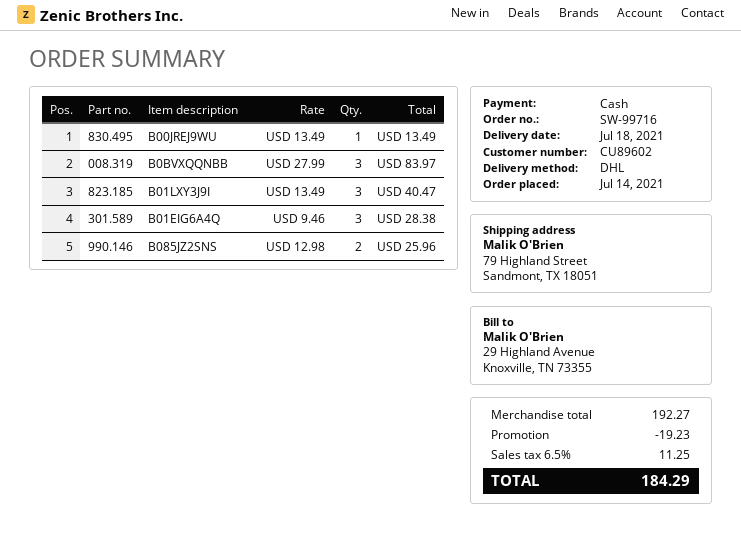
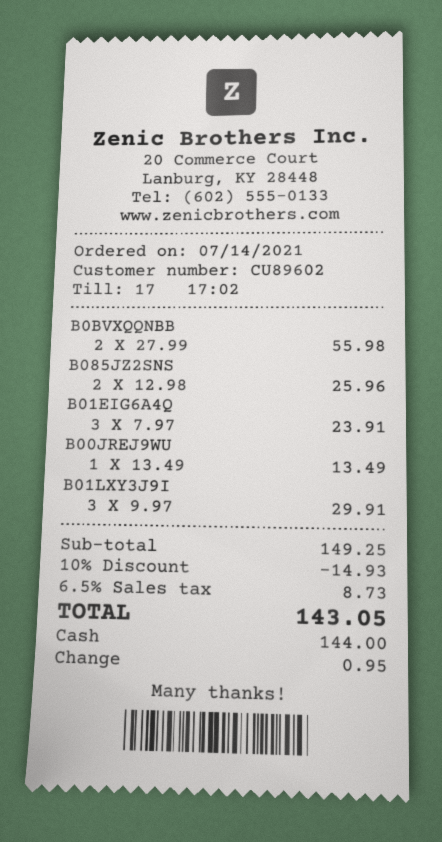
B0BVXQQNBB: 3 x 27.99 = 83.97 -> 2 x 27.99 = 55.98
B01LXY3J9I: 3 x 13.49 = 40.47 -> 3 x 9.97 = 29.91
B01EIG6A4Q: 3 x 9.46 = 28.38 -> 3 x 7.97 = 23.91
subtotal: 192.27 -> 149.25
discount: 19.23 -> 14.93
tax: 6.5% = 11.25 -> 6.5% = 8.73
total: 184.29 -> 143.05

